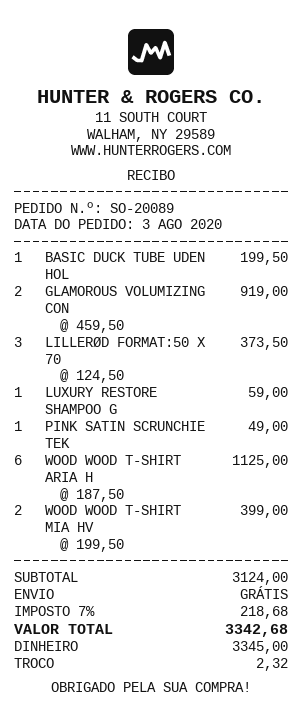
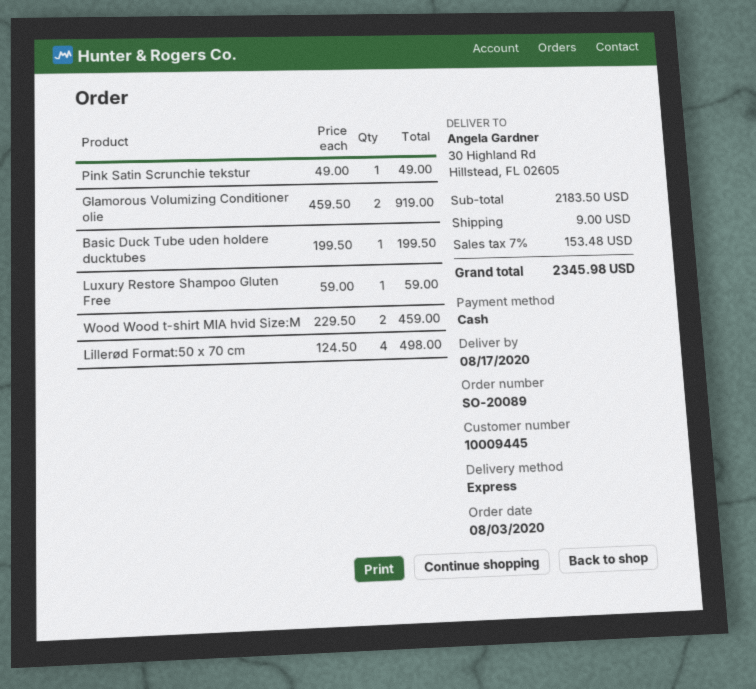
LILLERØD FORMAT:50 X 70: 3 x 124.50 = 373.50 -> 4 x 124.50 = 498.00
WOOD WOOD T-SHIRT ARIA H: 6 x 187.50 = 1125.00 -> none
WOOD WOOD T-SHIRT MIA HV: 2 x 199.50 = 399.00 -> 2 x 229.50 = 459.00
subtotal: 3124.00 -> 2183.50
shipping: 0.00 -> 9.00
tax: 7% = 218.68 -> 7% = 153.48
total: 3342.68 -> 2345.98

